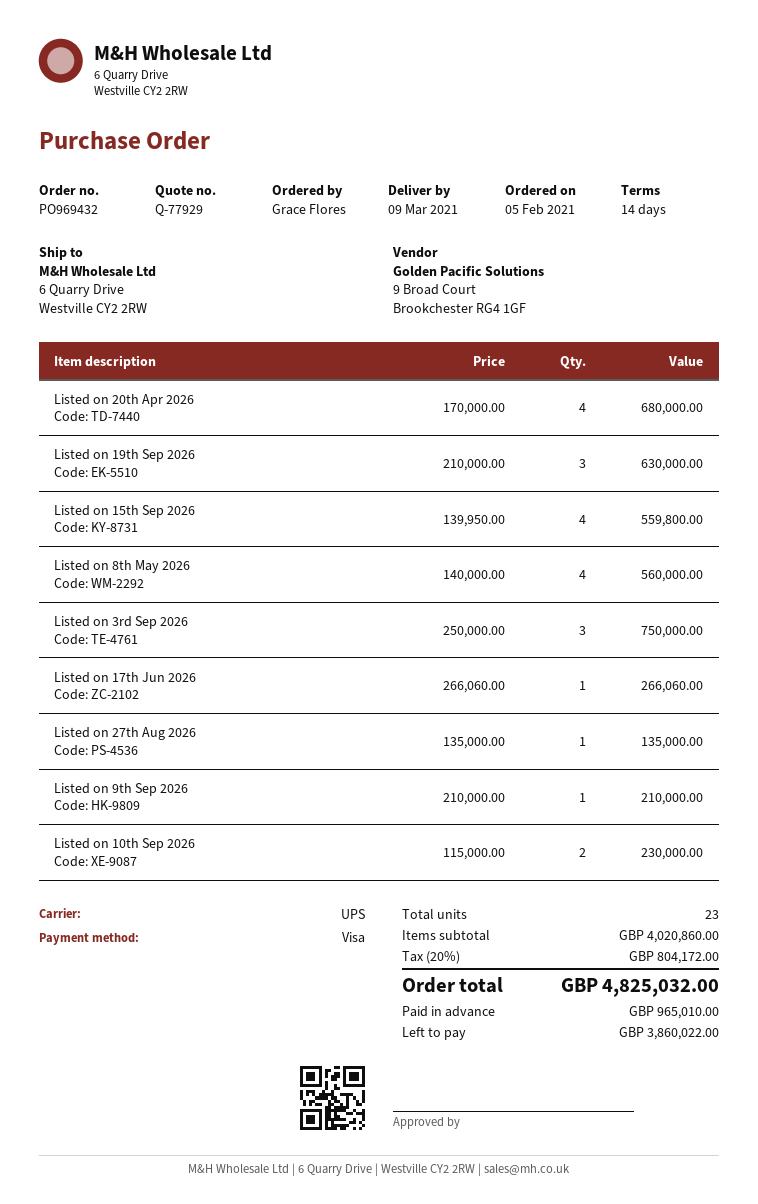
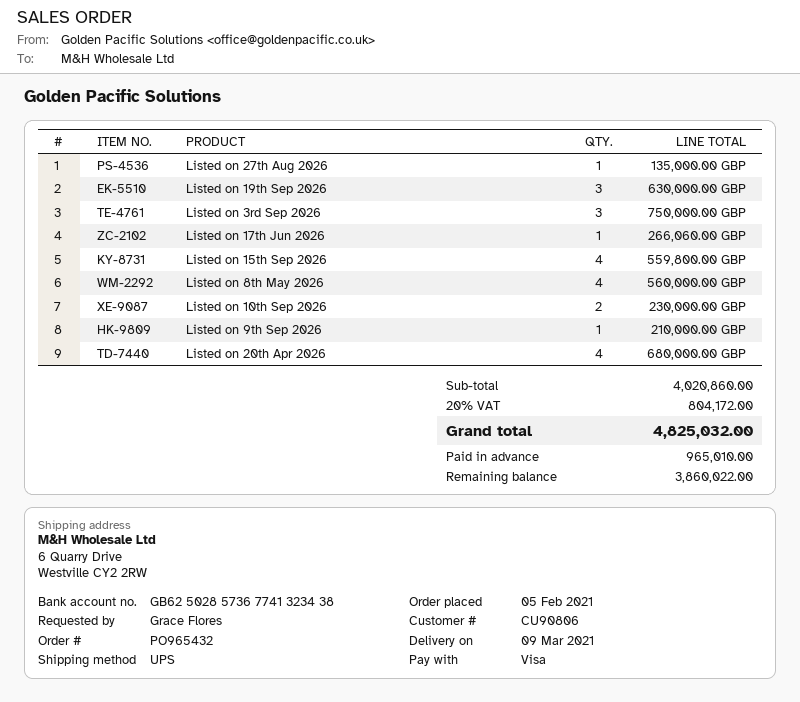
order number: PO969432 -> PO965432

